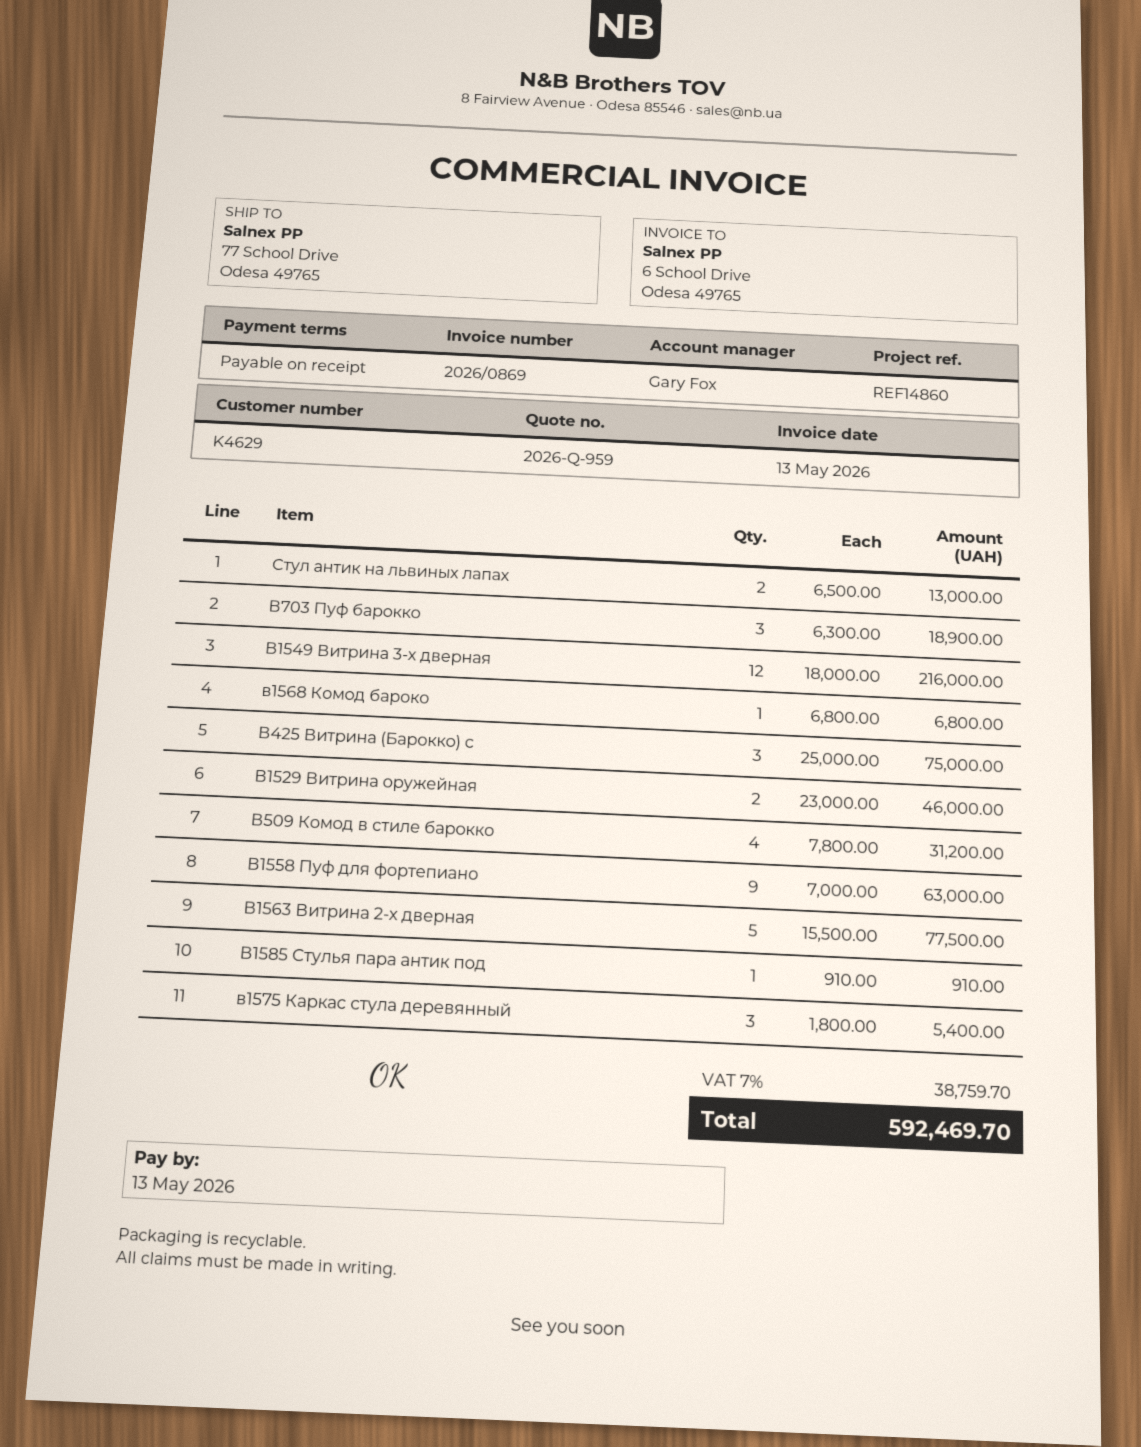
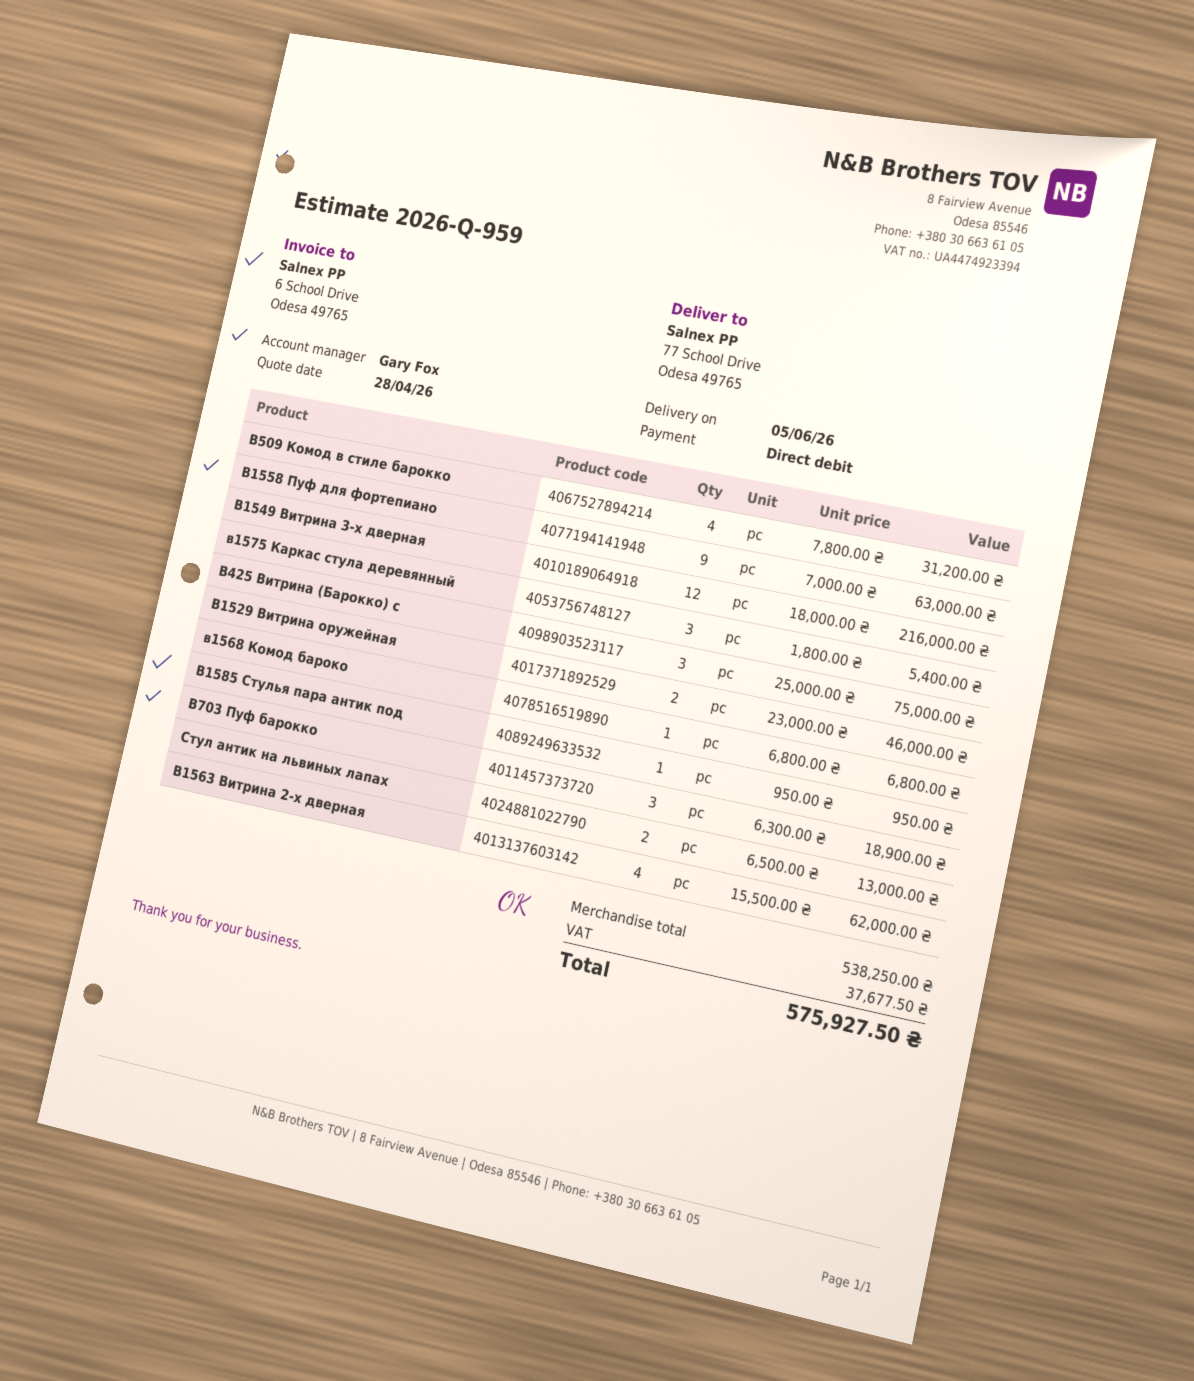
В1563 Витрина 2-х дверная: 5 x 15500.00 = 77500.00 -> 4 x 15500.00 = 62000.00
В1585 Стулья пара антик под: 1 x 910.00 = 910.00 -> 1 x 950.00 = 950.00
tax: 38759.70 -> 37677.50
total: 592469.70 -> 575927.50

